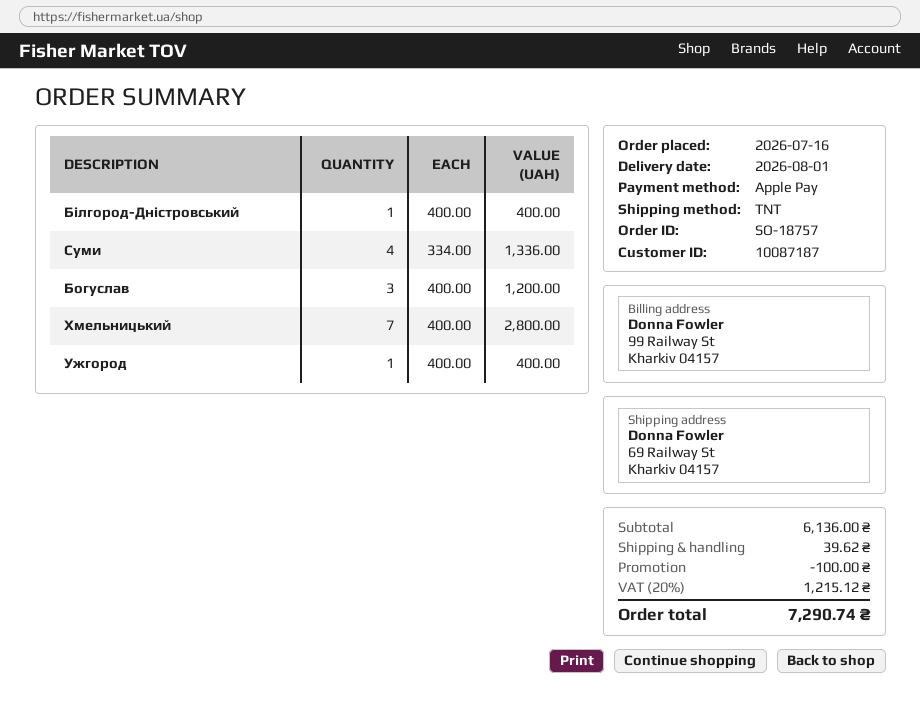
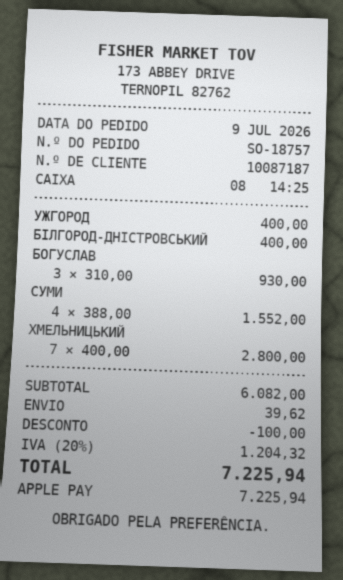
order date: 2026-07-16 -> 2026-07-09
Суми: 4 x 334.00 = 1336.00 -> 4 x 388.00 = 1552.00
Богуслав: 3 x 400.00 = 1200.00 -> 3 x 310.00 = 930.00
subtotal: 6136.00 -> 6082.00
tax: 20% = 1215.12 -> 20% = 1204.32
total: 7290.74 -> 7225.94

